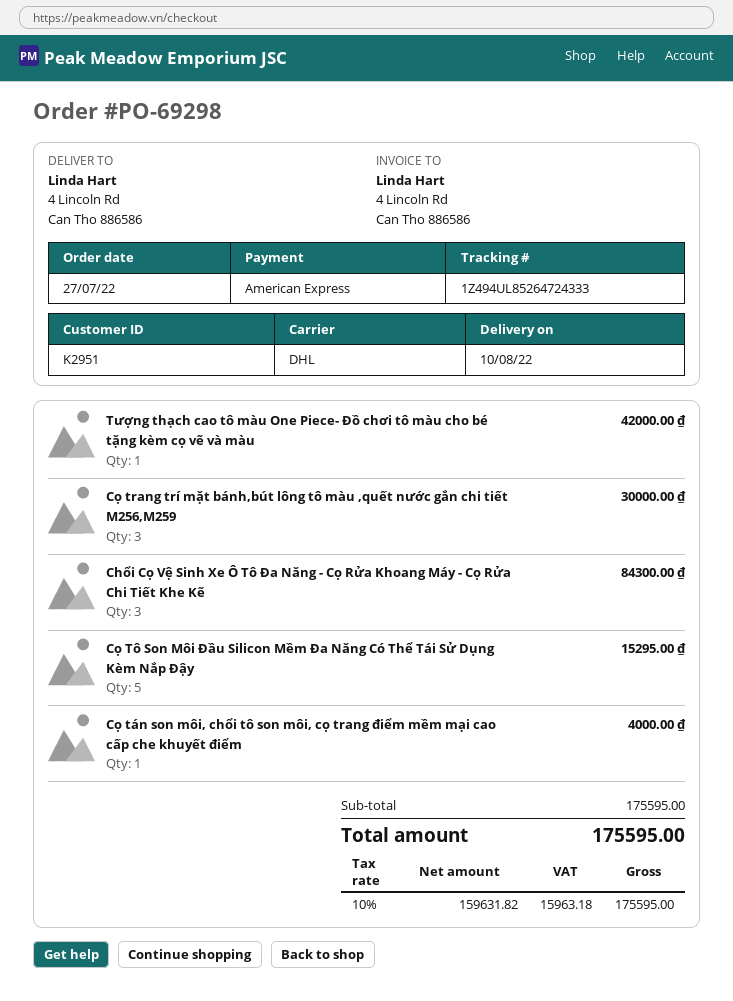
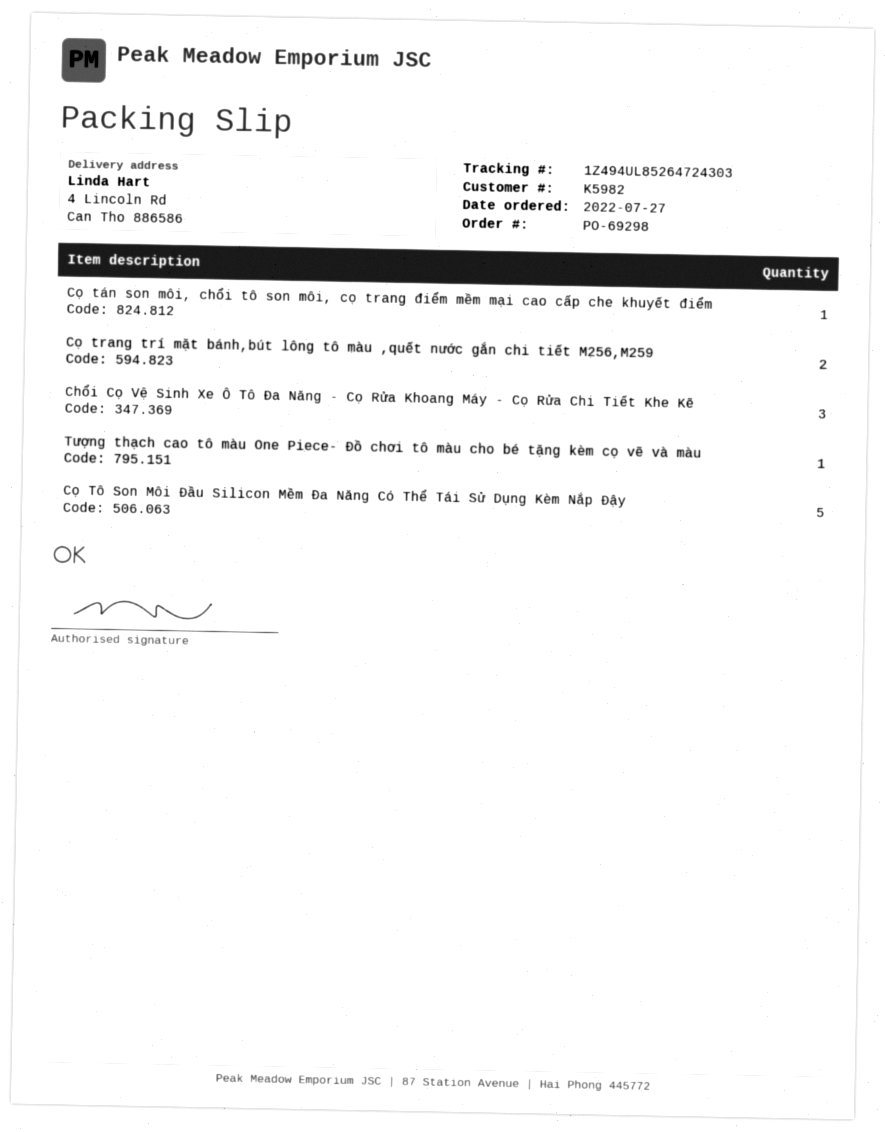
customer number: K2951 -> K5982
tracking number: 1Z494UL85264724333 -> 1Z494UL85264724303
Cọ trang trí mặt bánh,bút lông tô màu ,quết nước gắn chi tiết M256,M259: 3 -> 2

